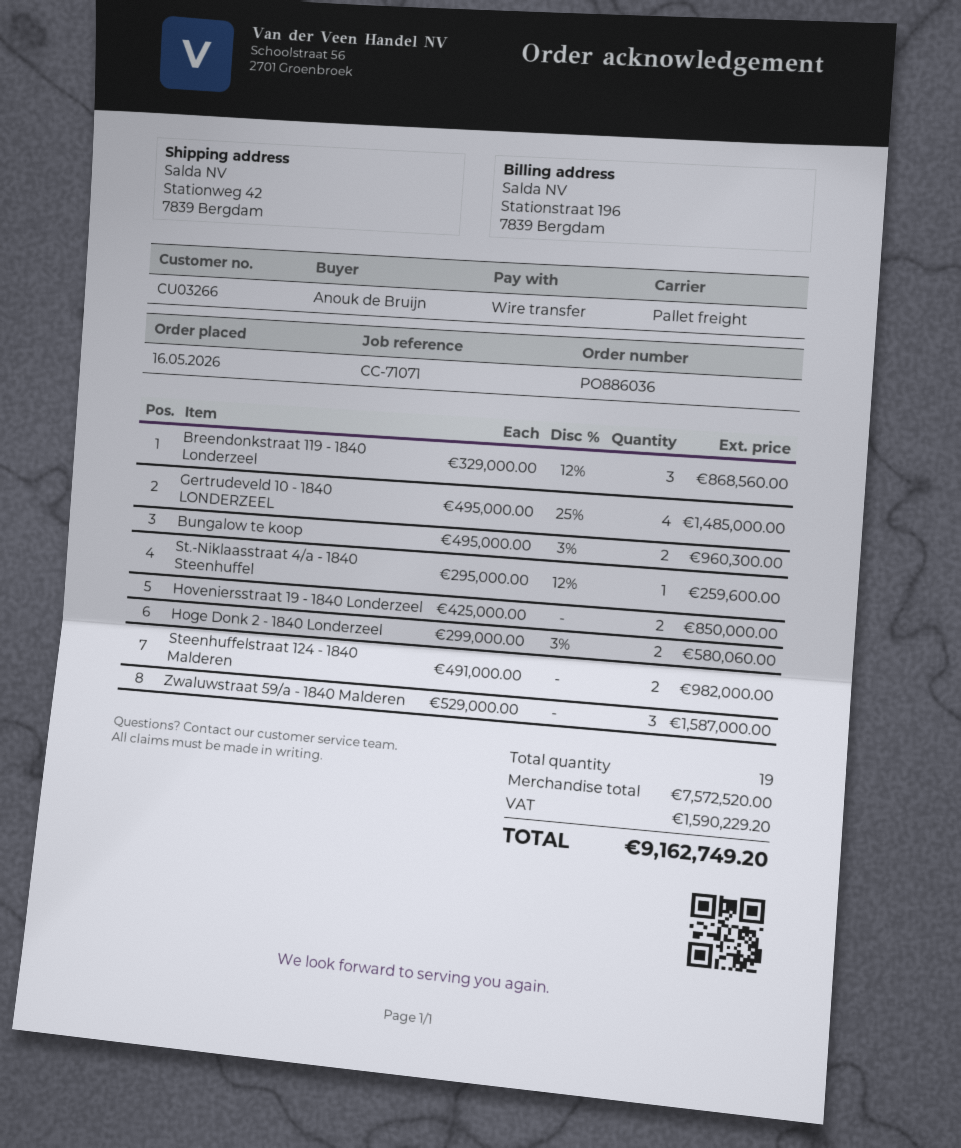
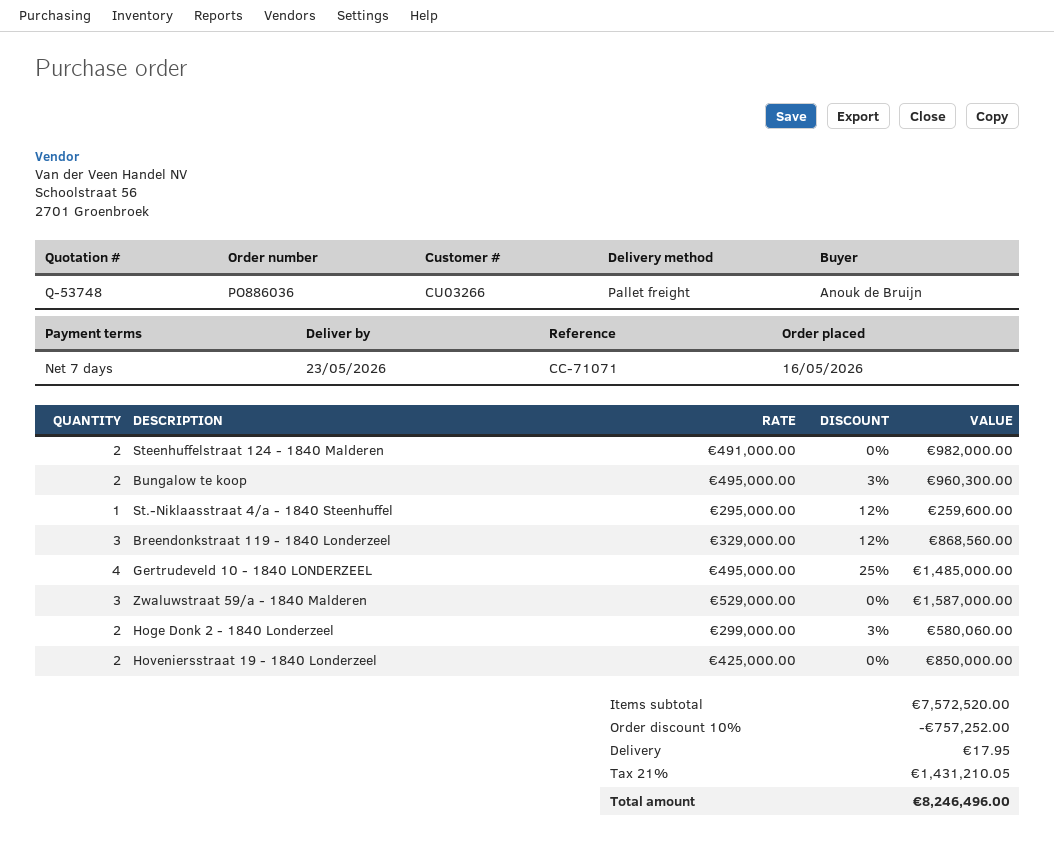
discount: none -> 10% = 757252.00
shipping: none -> 17.95
tax: 1590229.20 -> 1431210.05
total: 9162749.20 -> 8246496.00

